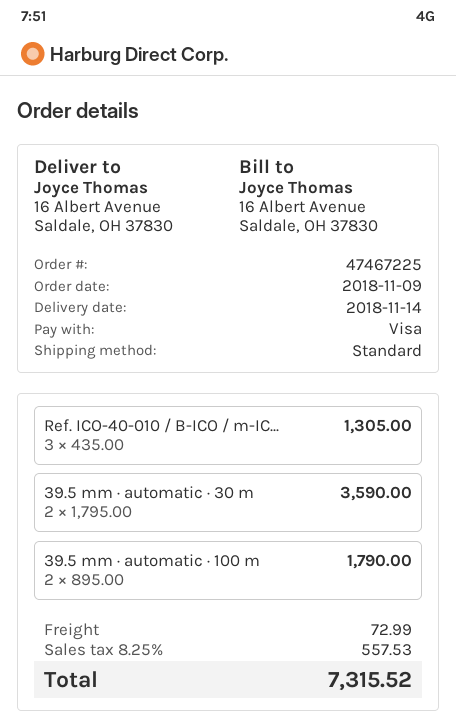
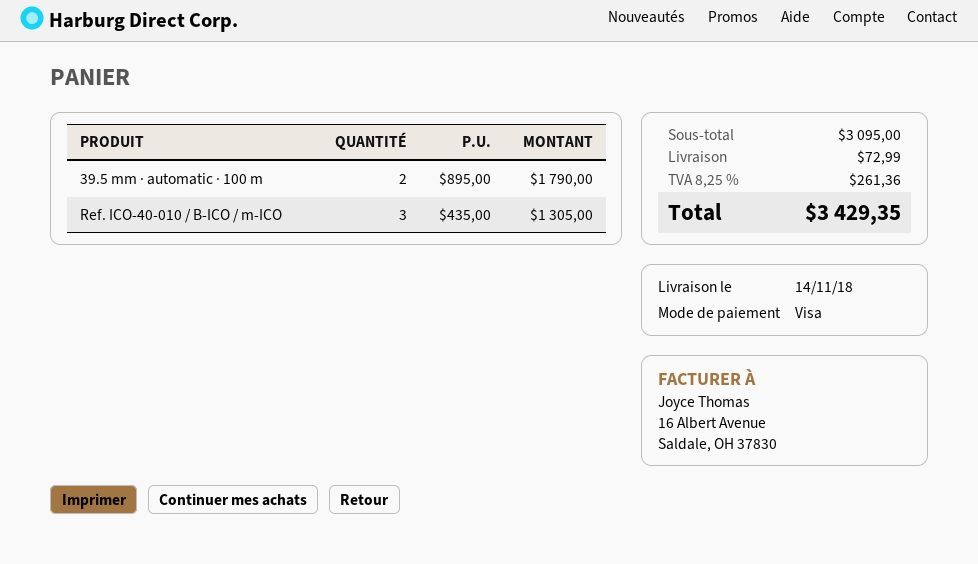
39.5 mm · automatic · 30 m: 2 x 1795.00 = 3590.00 -> none
tax: 8.25% = 557.53 -> 8.25% = 261.36
total: 7315.52 -> 3429.35

